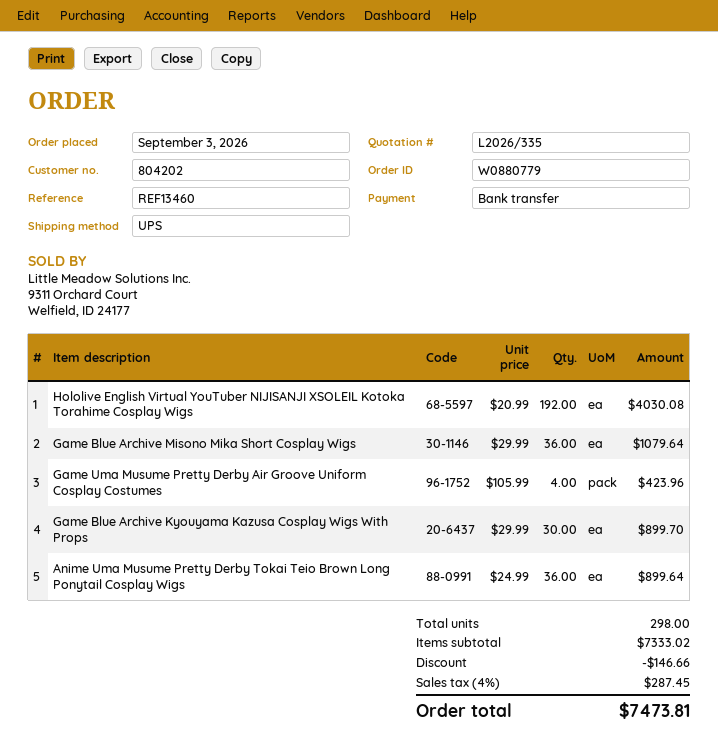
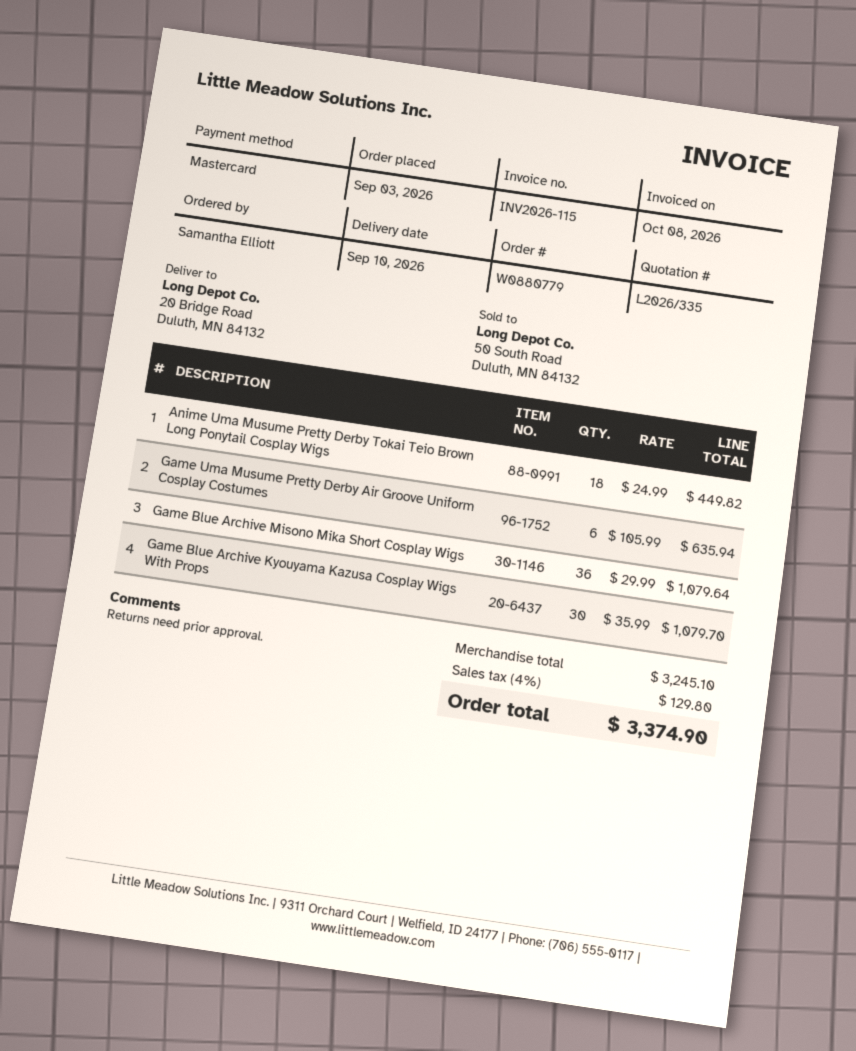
payment method: bank transfer -> Mastercard
Hololive English Virtual YouTuber NIJISANJI XSOLEIL Kotoka Torahime Cosplay Wigs: 192 x 20.99 = 4030.08 -> none
Game Uma Musume Pretty Derby Air Groove Uniform Cosplay Costumes: 4 x 105.99 = 423.96 -> 6 x 105.99 = 635.94
Game Blue Archive Kyouyama Kazusa Cosplay Wigs With Props: 30 x 29.99 = 899.70 -> 30 x 35.99 = 1079.70
Anime Uma Musume Pretty Derby Tokai Teio Brown Long Ponytail Cosplay Wigs: 36 x 24.99 = 899.64 -> 18 x 24.99 = 449.82
subtotal: 7333.02 -> 3245.10
discount: 146.66 -> none
tax: 4% = 287.45 -> 4% = 129.80
total: 7473.81 -> 3374.90

